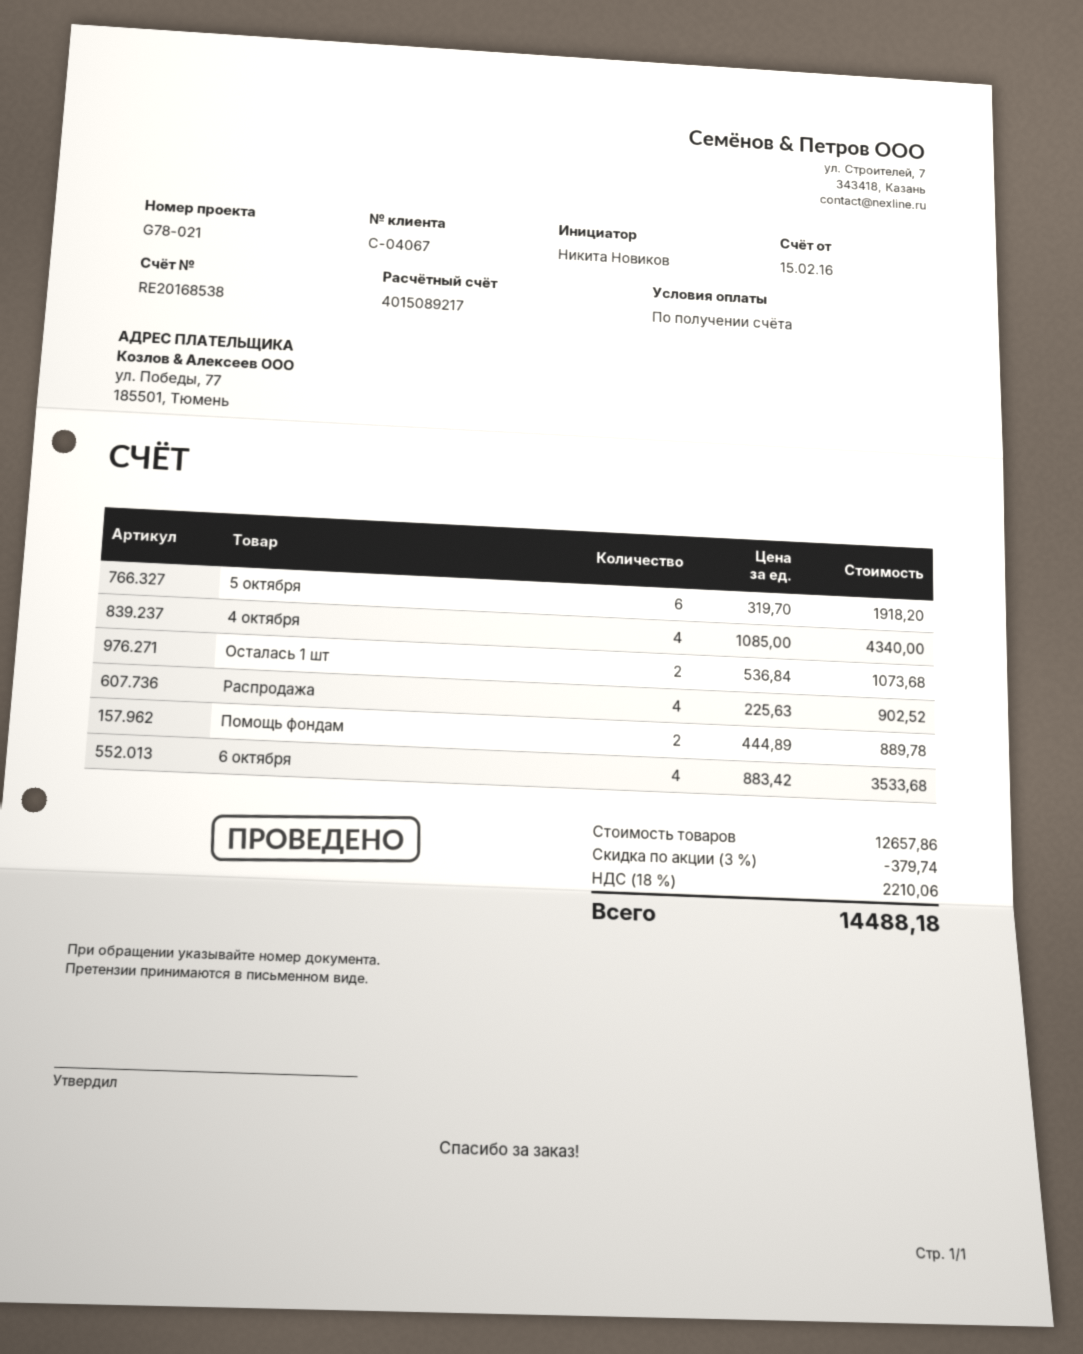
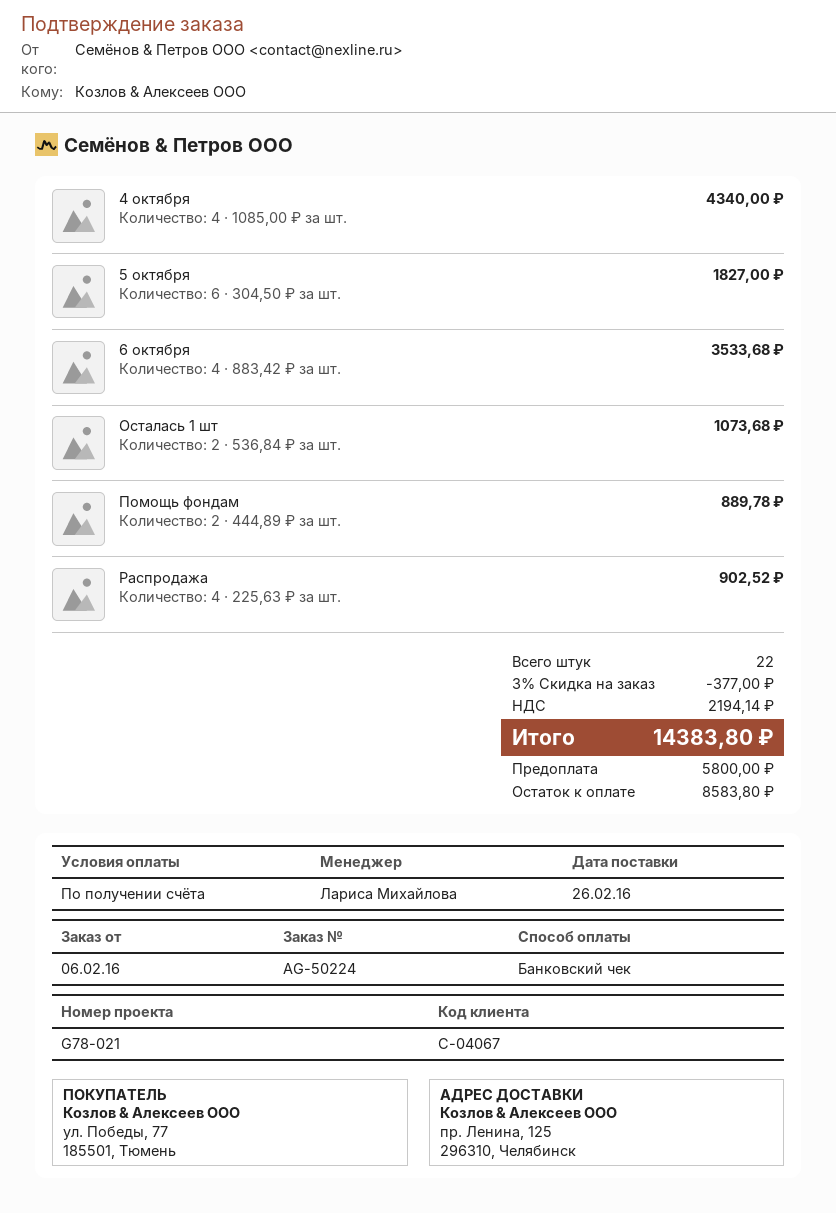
5 октября: 6 x 319.70 = 1918.20 -> 6 x 304.50 = 1827.00
discount: 3% = 379.74 -> 3% = 377.00
tax: 2210.06 -> 2194.14
total: 14488.18 -> 14383.80

